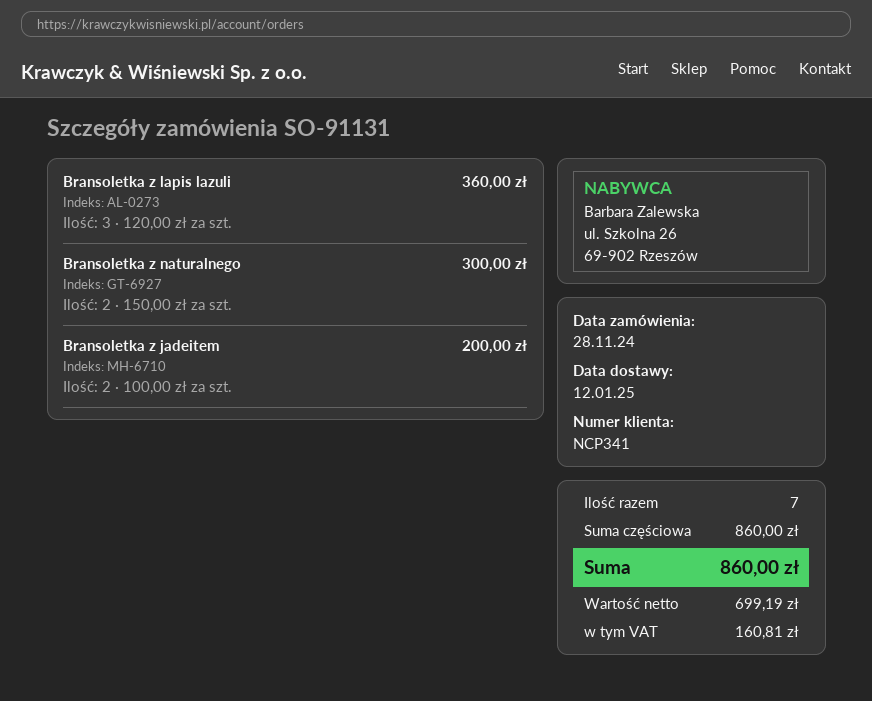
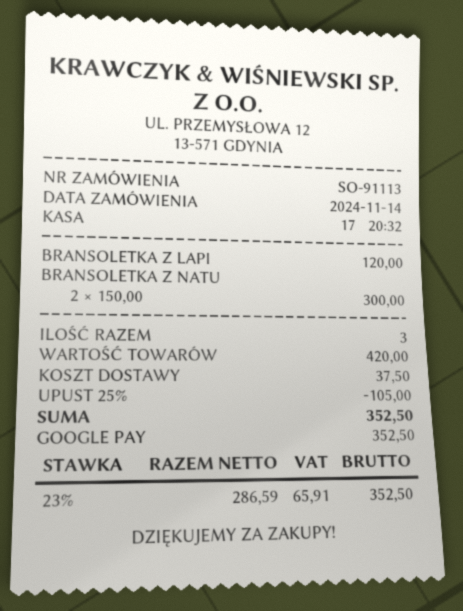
order number: SO-91131 -> SO-91113
order date: 2024-11-28 -> 2024-11-14
Bransoletka z lapis lazuli: 3 x 120.00 = 360.00 -> 1 x 120.00 = 120.00
Bransoletka z jadeitem: 2 x 100.00 = 200.00 -> none
total quantity: 7 -> 3
subtotal: 860.00 -> 420.00
discount: none -> 25% = 105.00
shipping: none -> 37.50
net: 699.19 -> 286.59
tax: 160.81 -> 65.91
total: 860.00 -> 352.50

